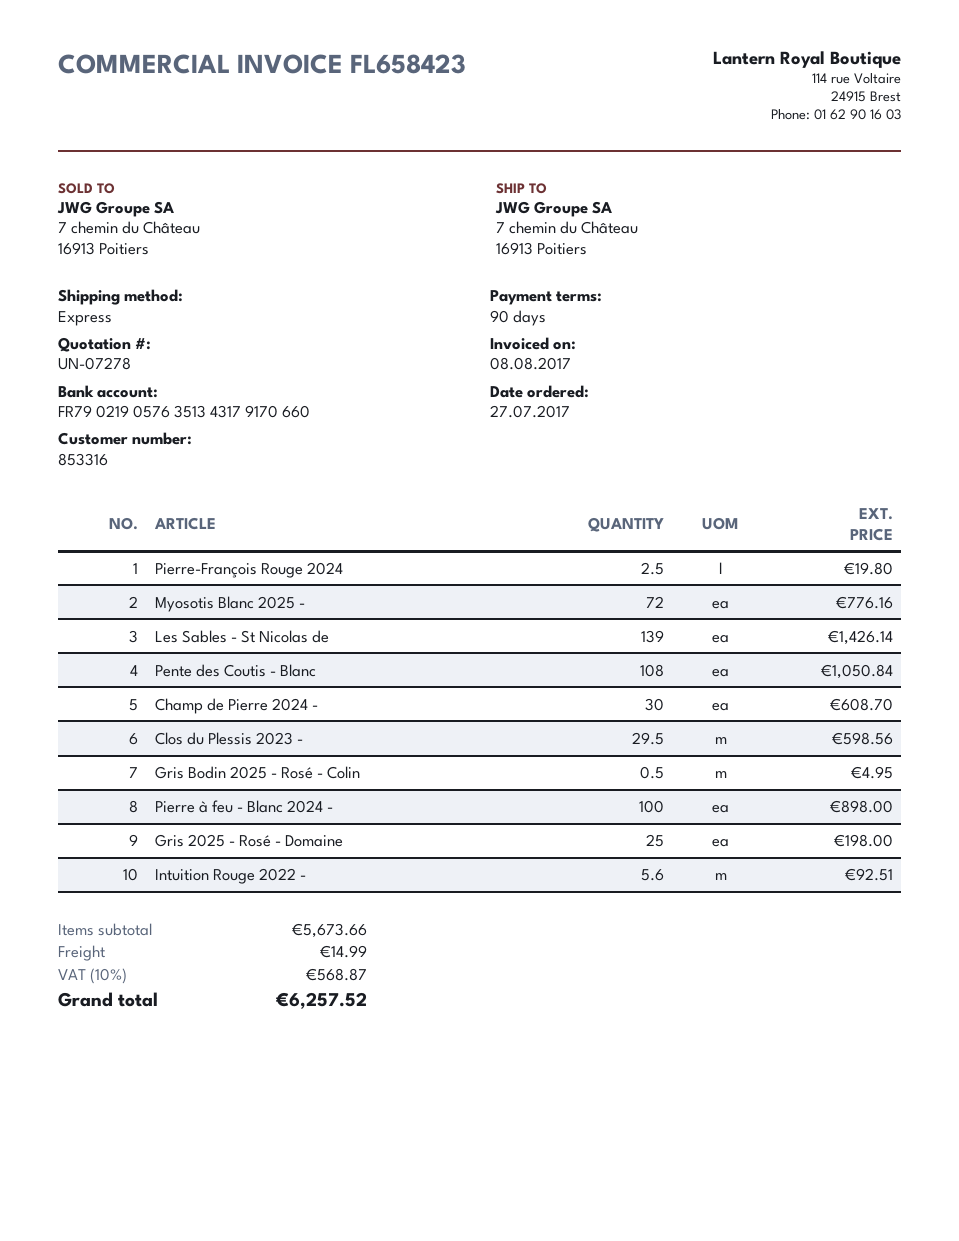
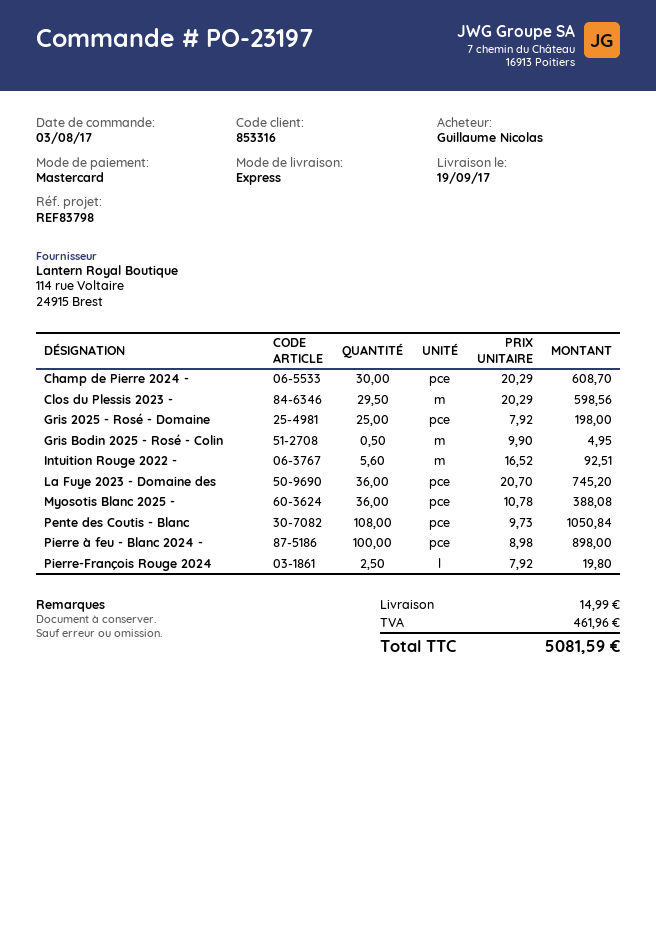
order date: 2017-07-27 -> 2017-08-03
Myosotis Blanc 2025 -: 72 for 776.16 -> 36 for 388.08
Les Sables - St Nicolas de: 139 for 1426.14 -> none
La Fuye 2023 - Domaine des: none -> 36 for 745.20
tax: 568.87 -> 461.96
total: 6257.52 -> 5081.59

